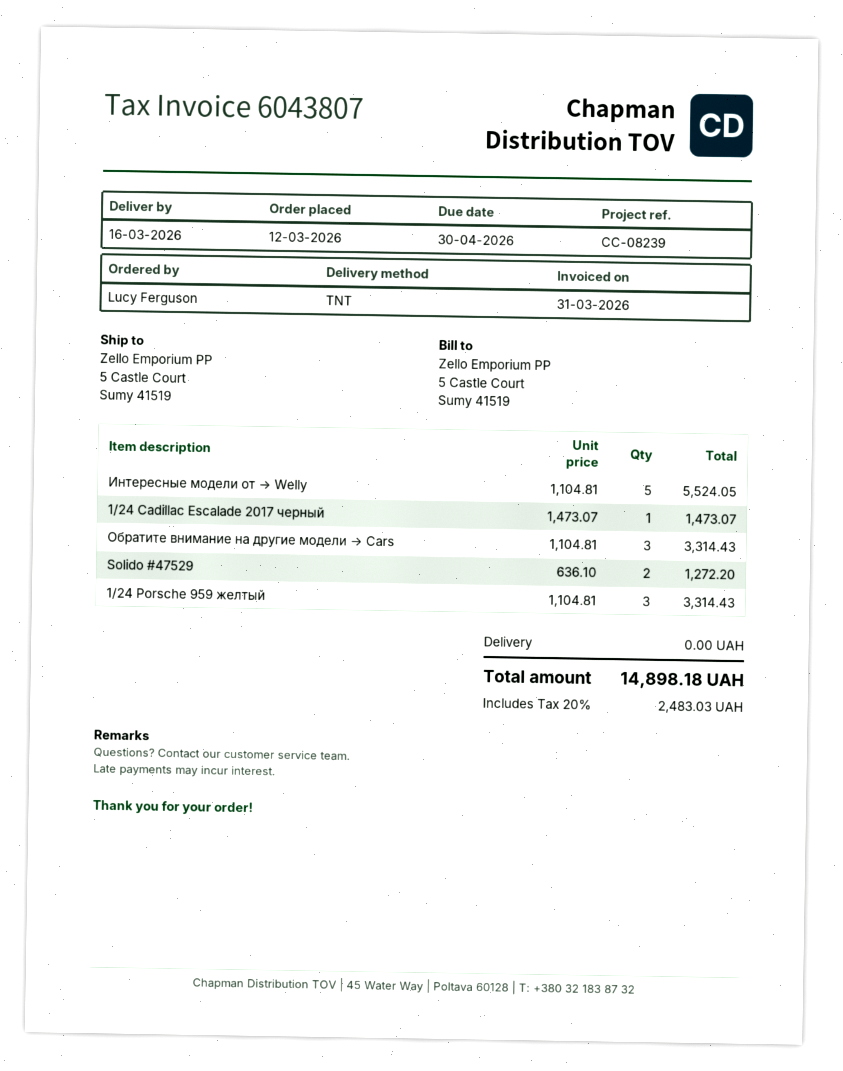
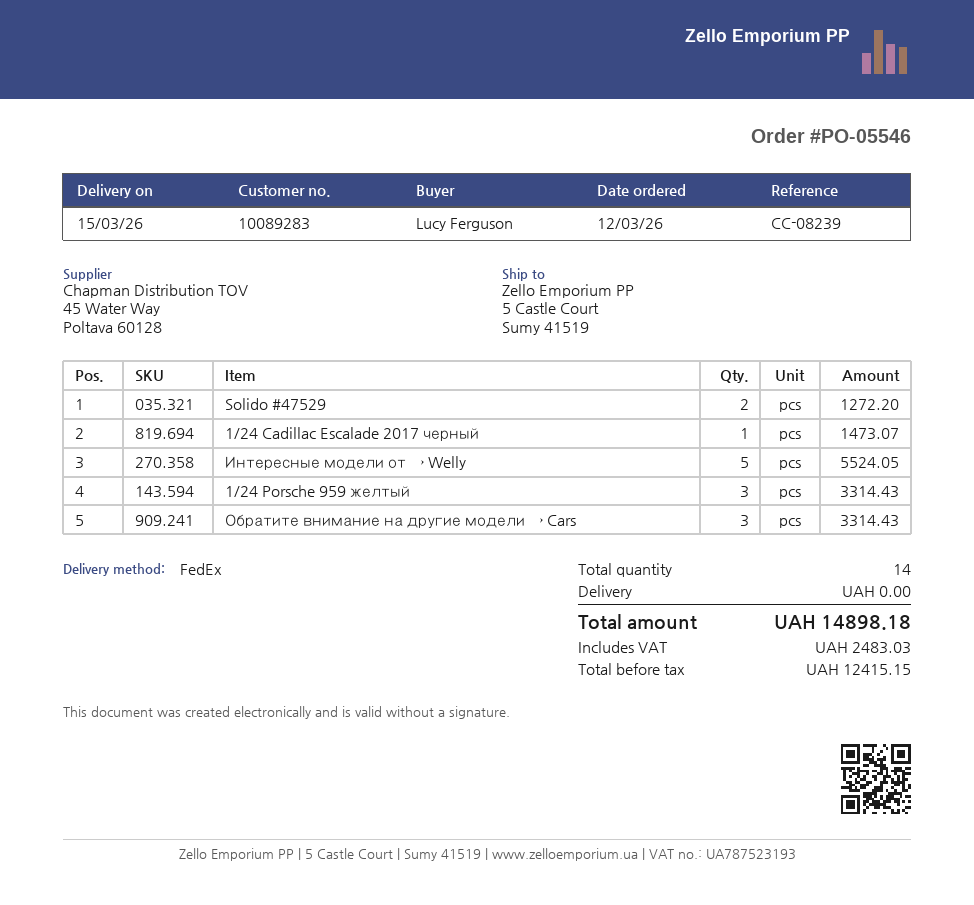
delivery date: 2026-03-16 -> 2026-03-15
shipping method: TNT -> FedEx

